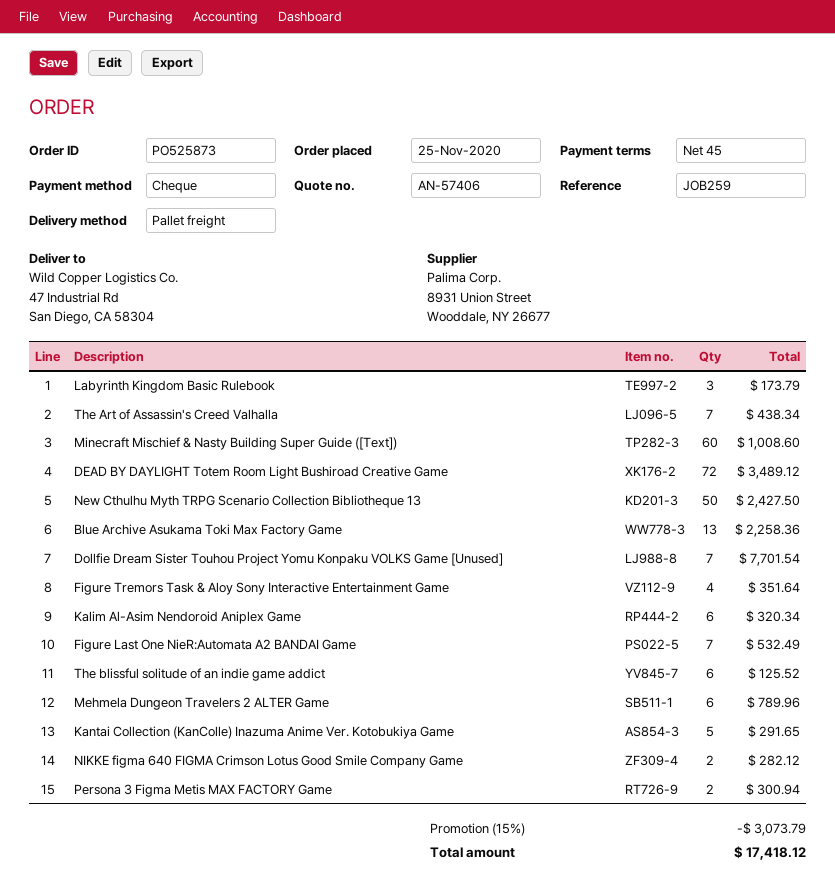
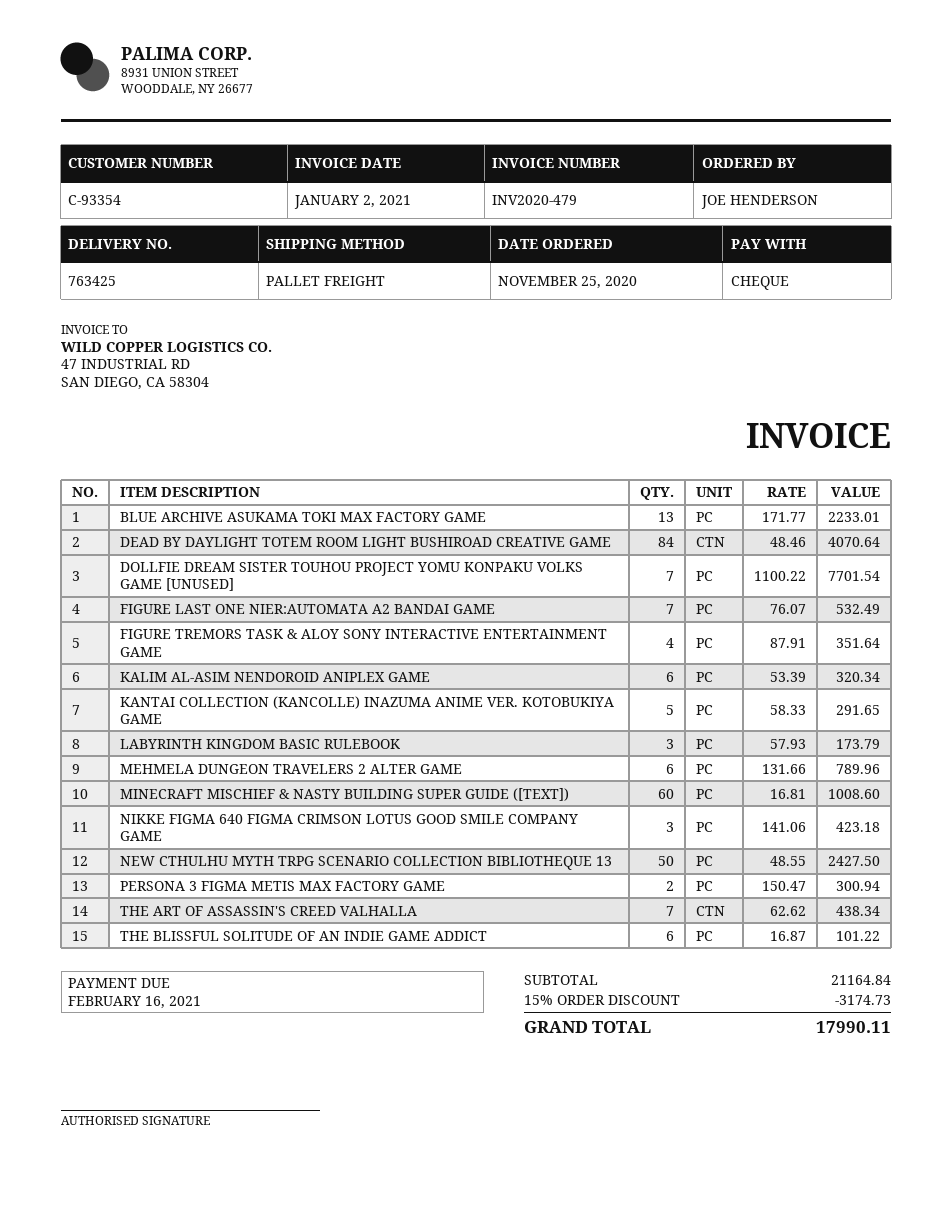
DEAD BY DAYLIGHT Totem Room Light Bushiroad Creative Game: 72 for 3489.12 -> 84 for 4070.64
Blue Archive Asukama Toki Max Factory Game: 13 for 2258.36 -> 13 for 2233.01
The blissful solitude of an indie game addict: 6 for 125.52 -> 6 for 101.22
NIKKE figma 640 FIGMA Crimson Lotus Good Smile Company Game: 2 for 282.12 -> 3 for 423.18
discount: 15% = 3073.79 -> 15% = 3174.73
total: 17418.12 -> 17990.11

